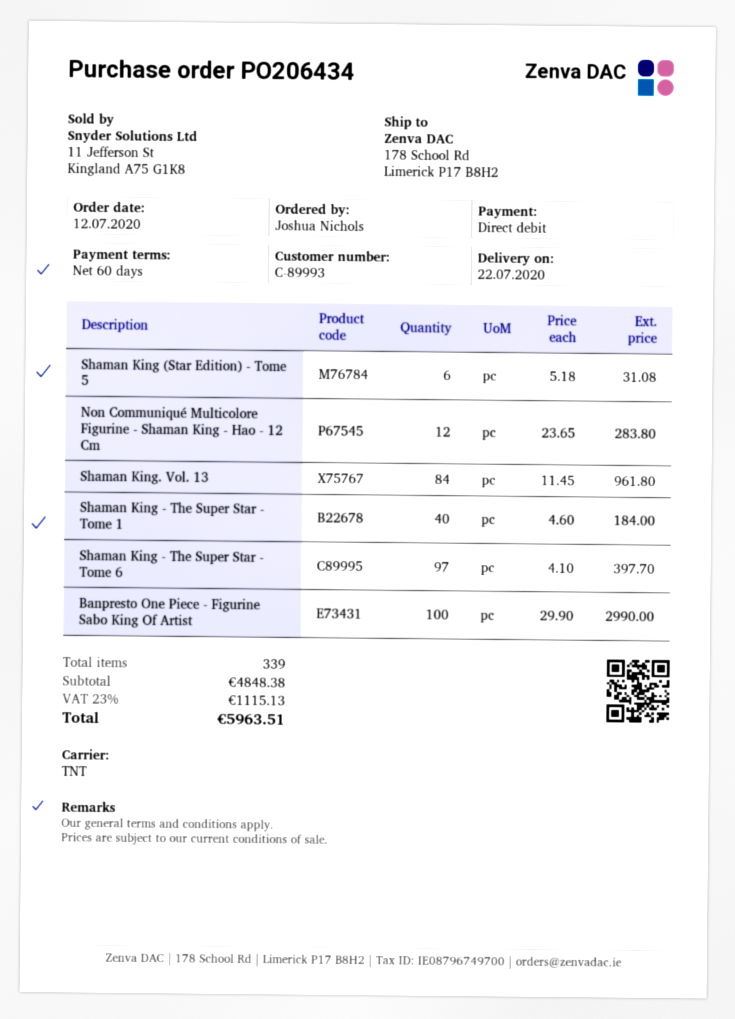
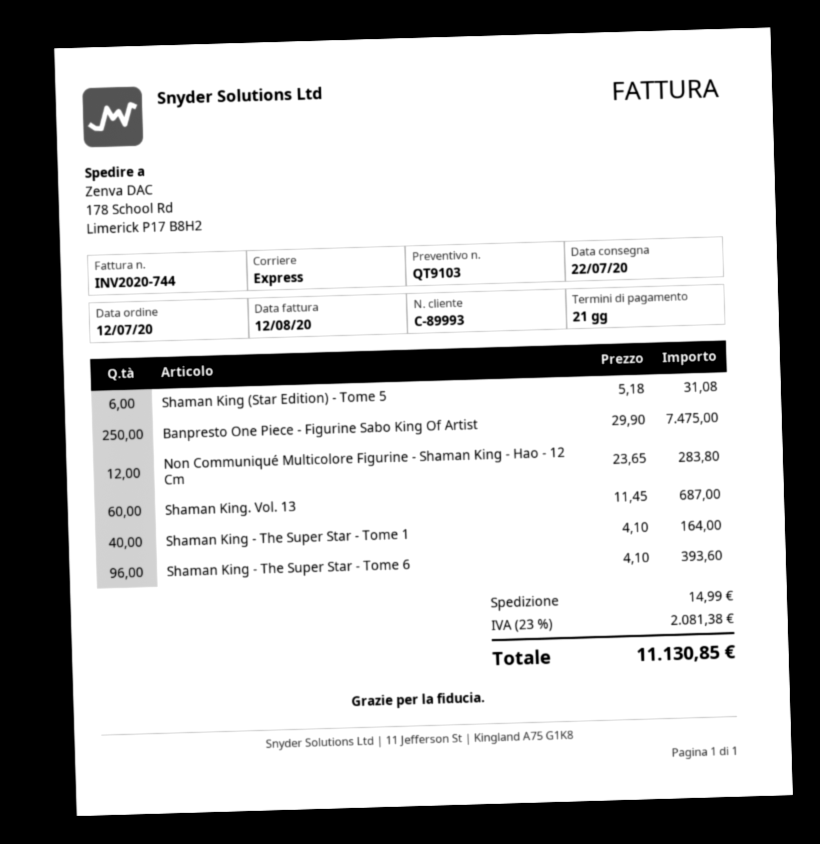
payment terms: 60 days -> 21 days
shipping method: TNT -> express
Shaman King. Vol. 13: 84 x 11.45 = 961.80 -> 60 x 11.45 = 687.00
Shaman King - The Super Star - Tome 1: 40 x 4.60 = 184.00 -> 40 x 4.10 = 164.00
Shaman King - The Super Star - Tome 6: 97 x 4.10 = 397.70 -> 96 x 4.10 = 393.60
Banpresto One Piece - Figurine Sabo King Of Artist: 100 x 29.90 = 2990.00 -> 250 x 29.90 = 7475.00
shipping: none -> 14.99
tax: 23% = 1115.13 -> 23% = 2081.38
total: 5963.51 -> 11130.85

